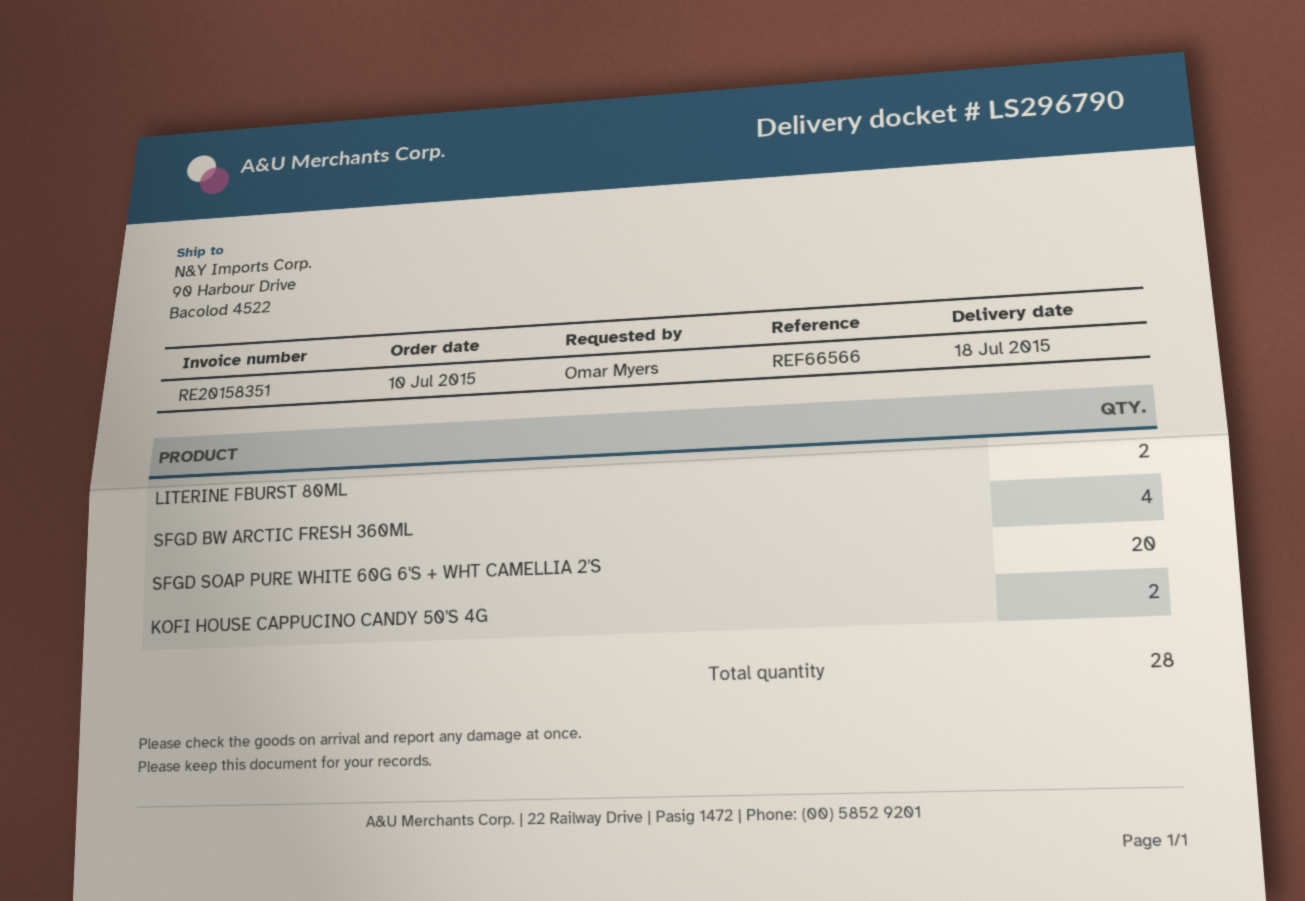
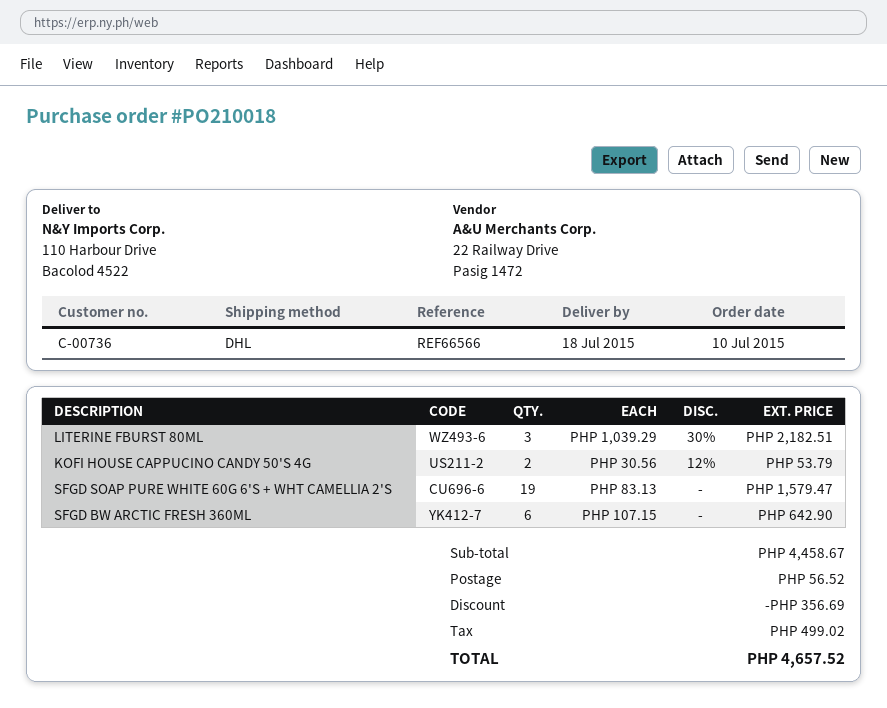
ship to: 90 Harbour Drive, Bacolod 4522 -> 110 Harbour Drive, Bacolod 4522
LITERINE FBURST 80ML: 2 -> 3
SFGD BW ARCTIC FRESH 360ML: 4 -> 6
SFGD SOAP PURE WHITE 60G 6'S + WHT CAMELLIA 2'S: 20 -> 19

